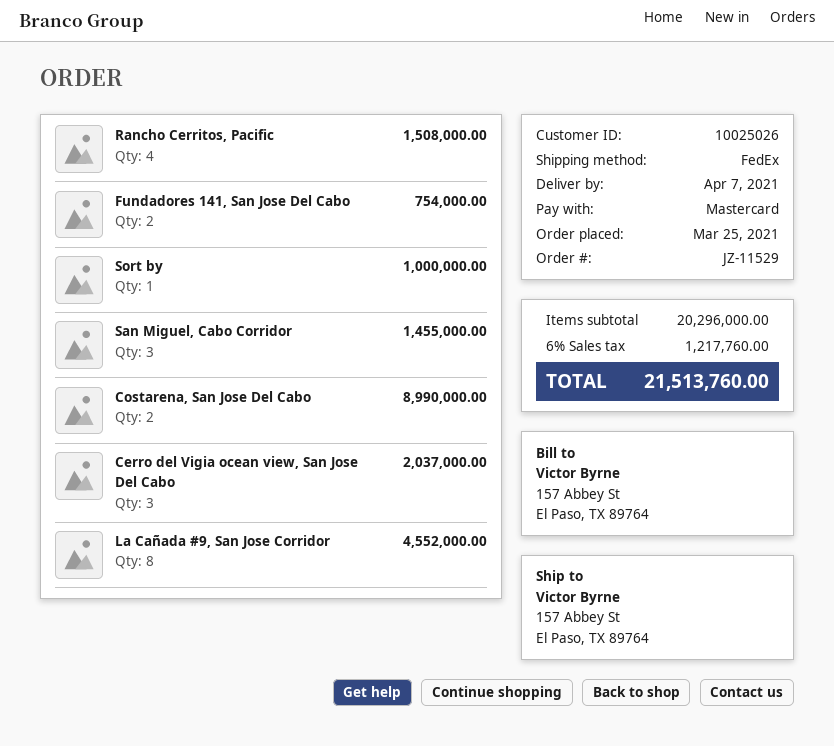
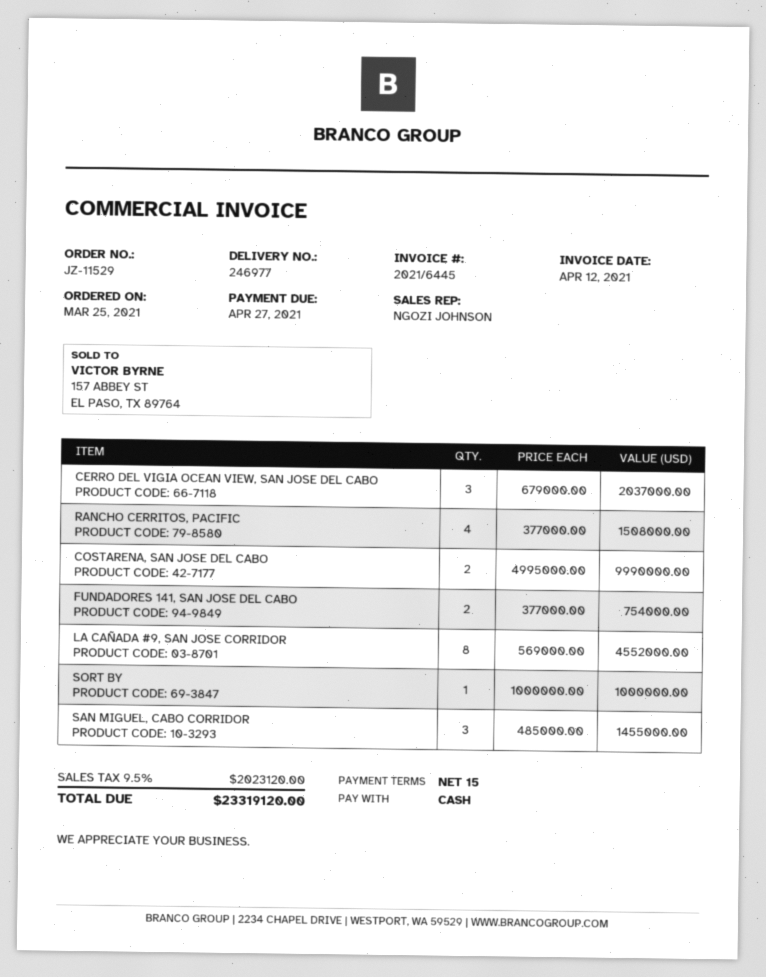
payment method: Mastercard -> cash
Costarena, San Jose Del Cabo: 2 for 8990000.00 -> 2 for 9990000.00
tax: 6% = 1217760.00 -> 9.5% = 2023120.00
total: 21513760.00 -> 23319120.00

